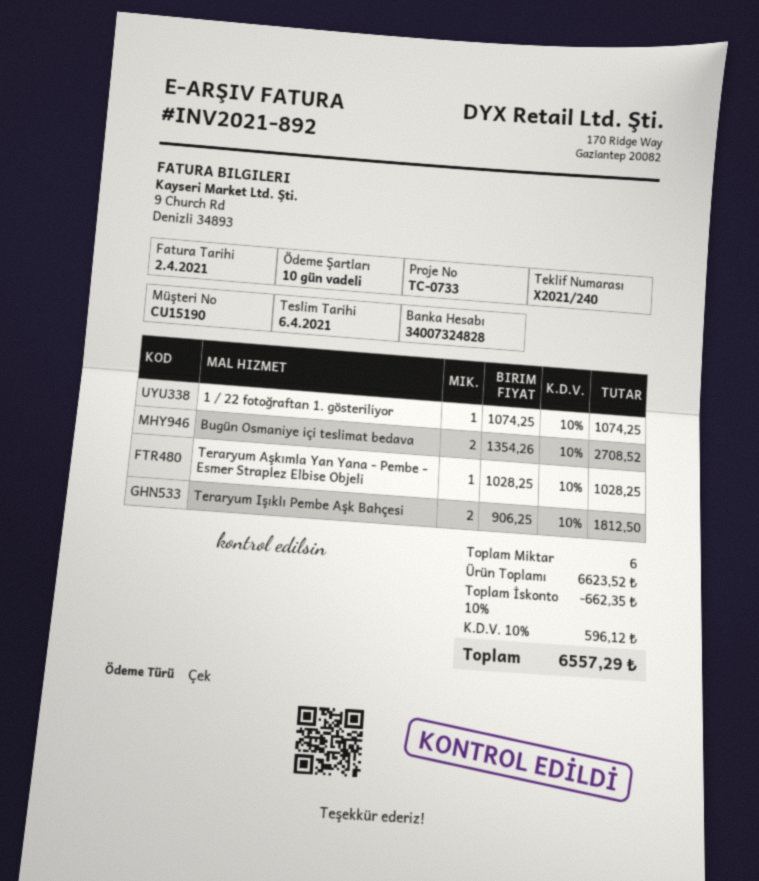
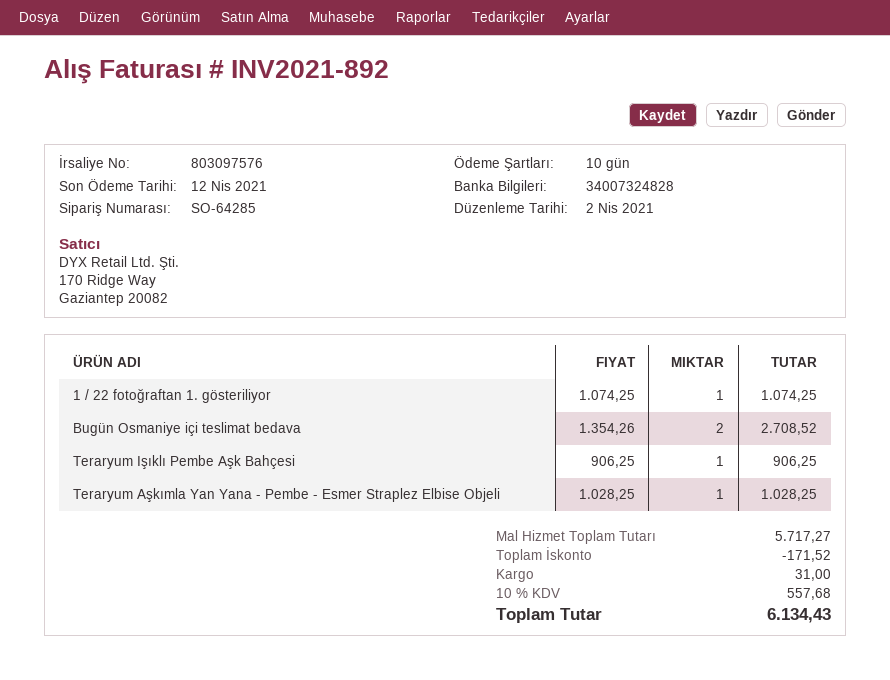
Teraryum Işıklı Pembe Aşk Bahçesi: 2 x 906.25 = 1812.50 -> 1 x 906.25 = 906.25
subtotal: 6623.52 -> 5717.27
discount: 662.35 -> 171.52
shipping: none -> 31.00
tax: 10% = 596.12 -> 10% = 557.68
total: 6557.29 -> 6134.43

